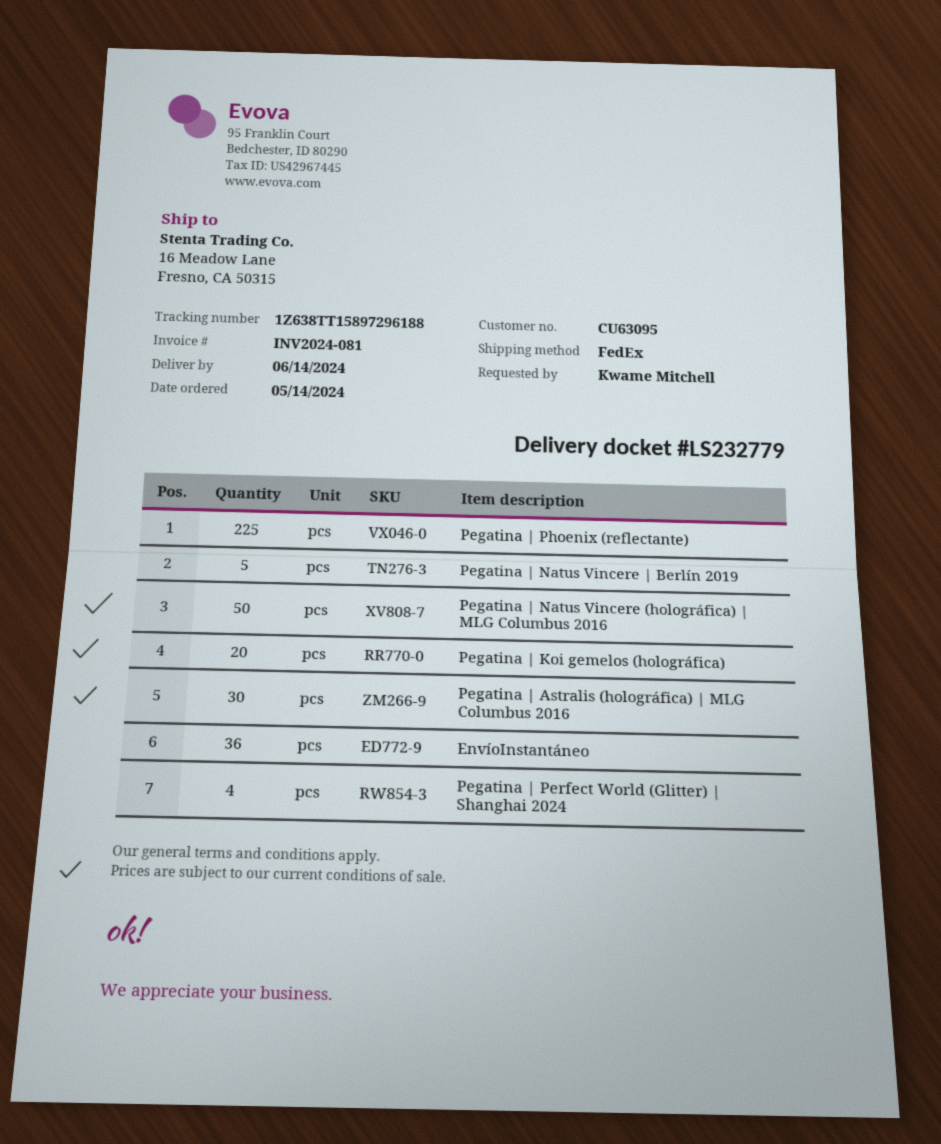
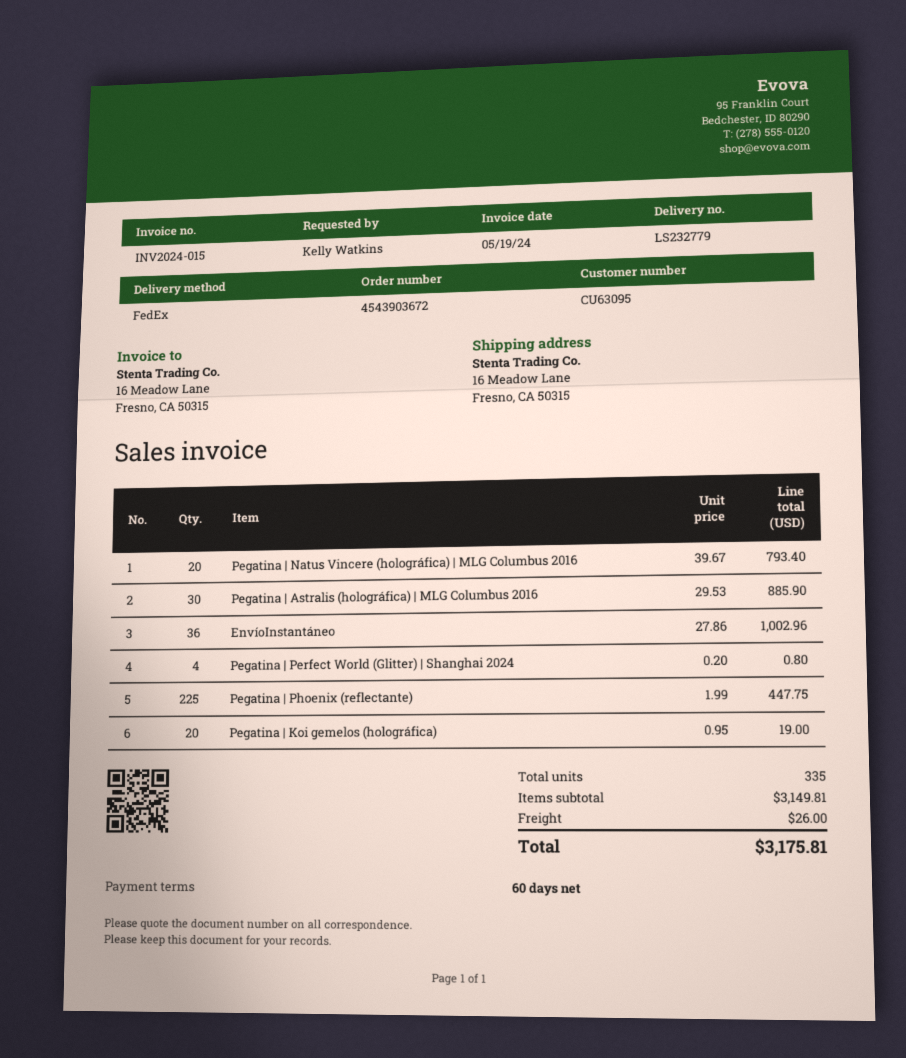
invoice number: INV2024-081 -> INV2024-015
ordered by: Kwame Mitchell -> Kelly Watkins
Pegatina | Natus Vincere | Berlín 2019: 5 -> none
Pegatina | Natus Vincere (holográfica) | MLG Columbus 2016: 50 -> 20

